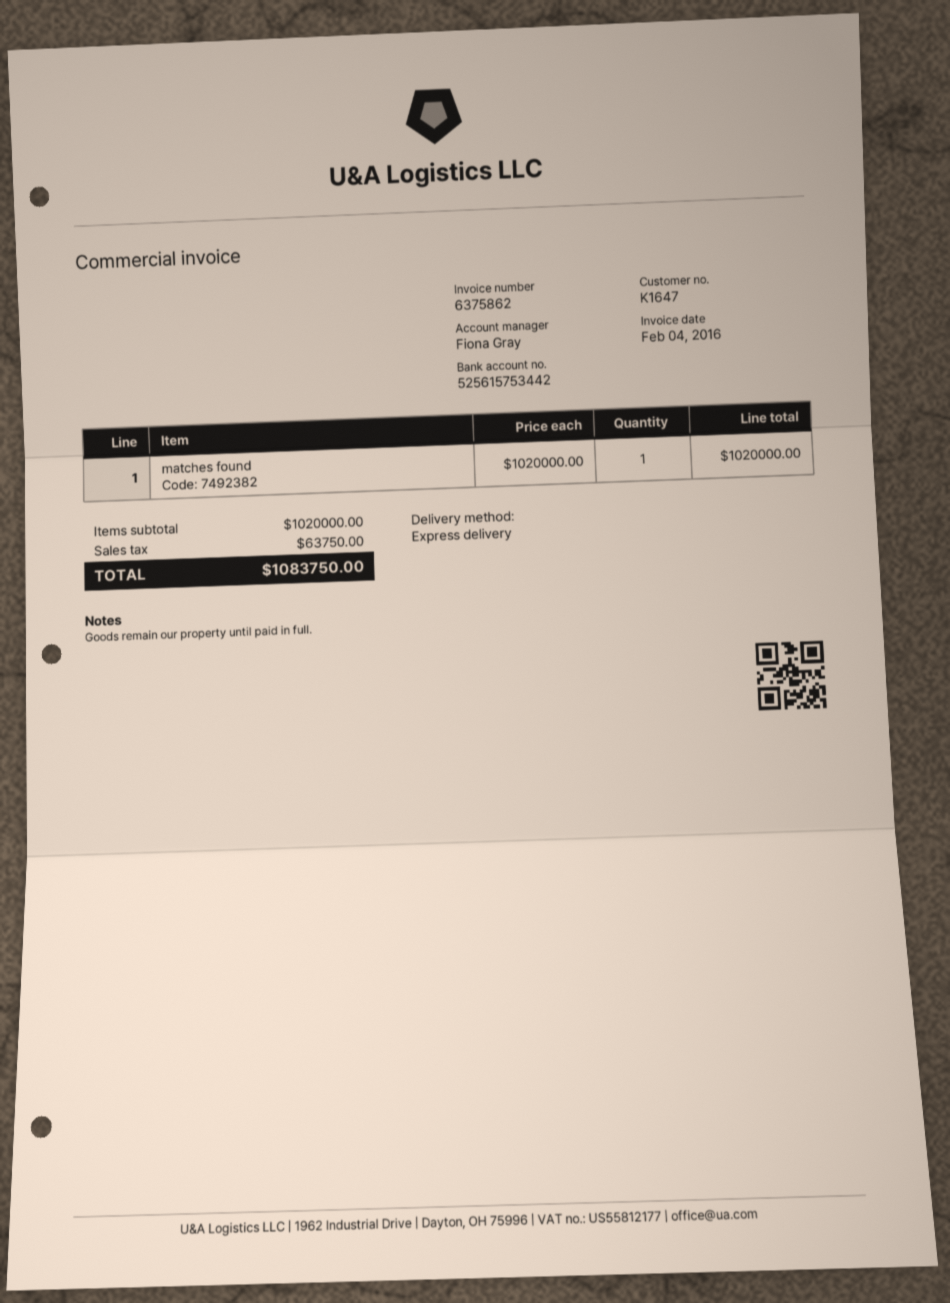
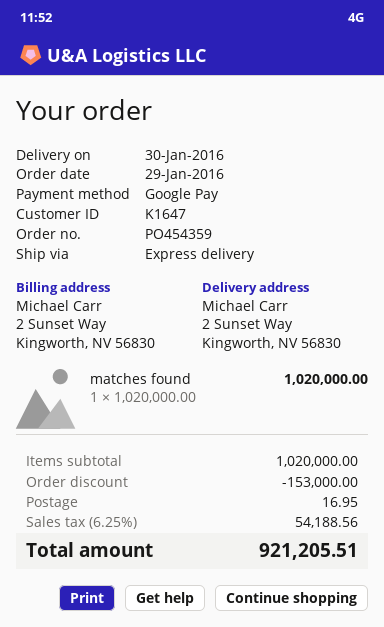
discount: none -> 153000.00
shipping: none -> 16.95
tax: 63750.00 -> 54188.56
total: 1083750.00 -> 921205.51

